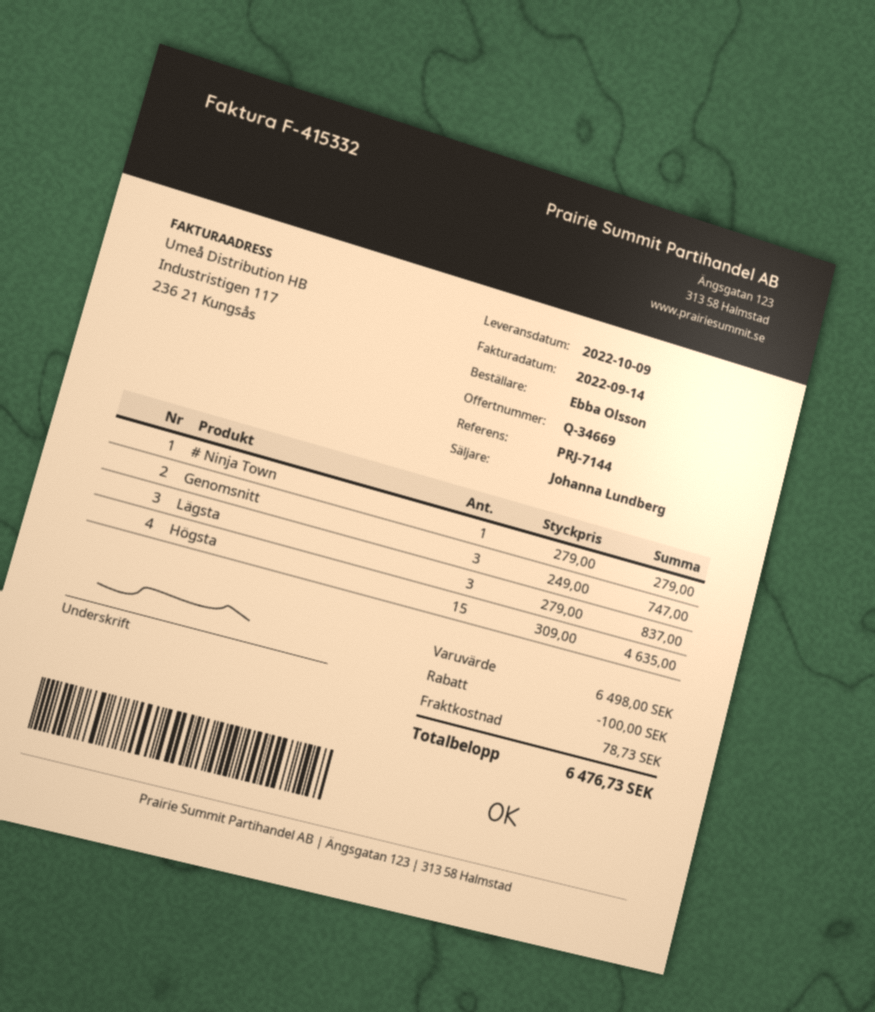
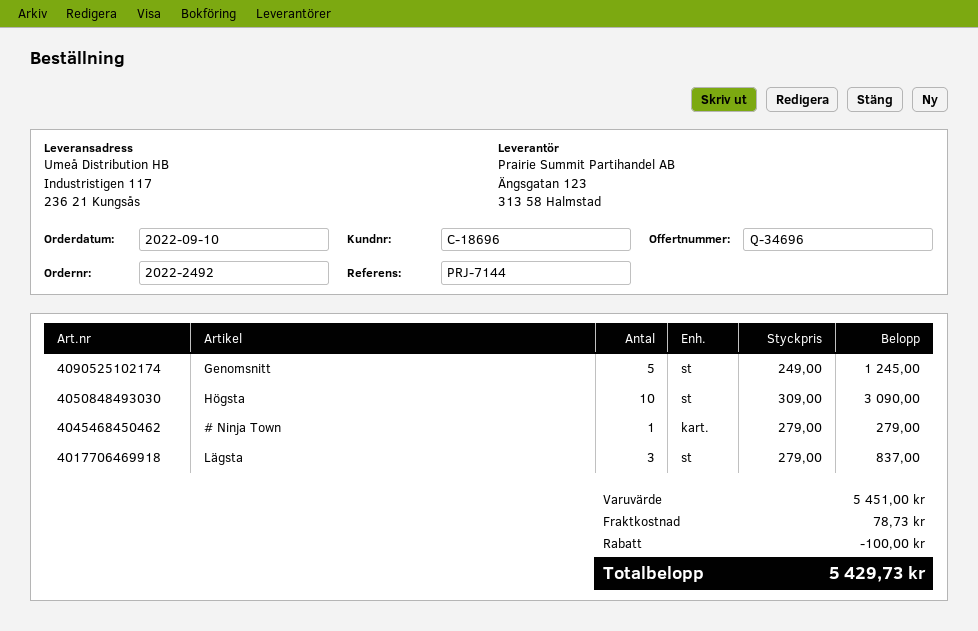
quote number: Q-34669 -> Q-34696
Genomsnitt: 3 x 249.00 = 747.00 -> 5 x 249.00 = 1245.00
Högsta: 15 x 309.00 = 4635.00 -> 10 x 309.00 = 3090.00
subtotal: 6498.00 -> 5451.00
total: 6476.73 -> 5429.73

